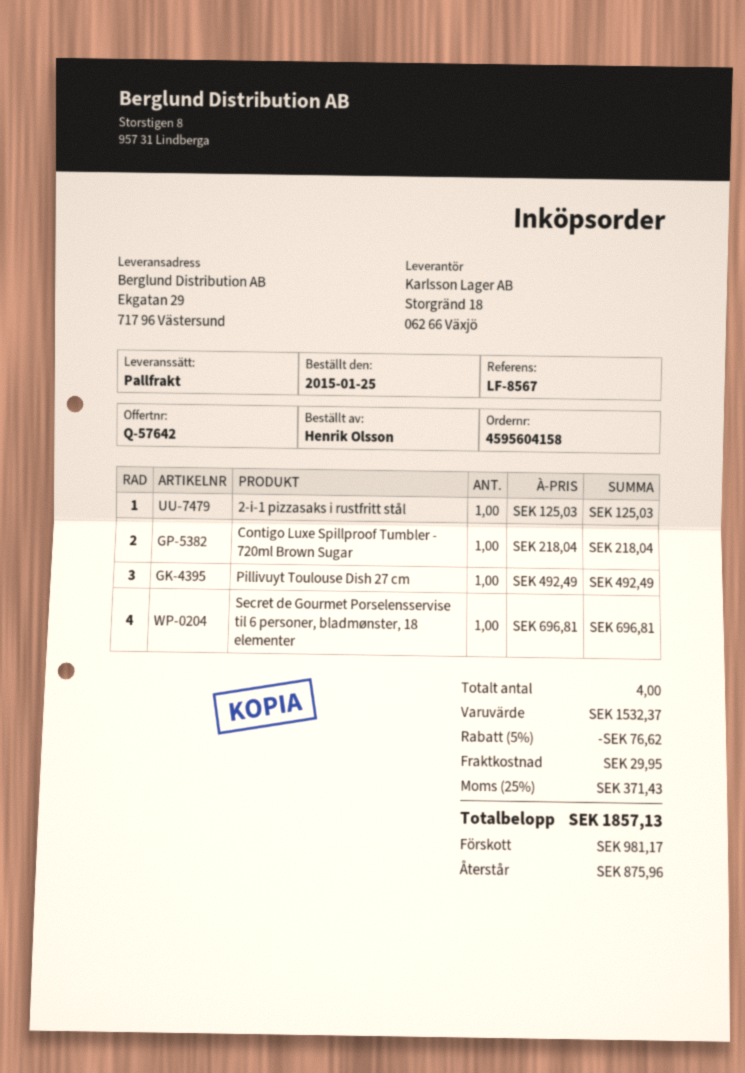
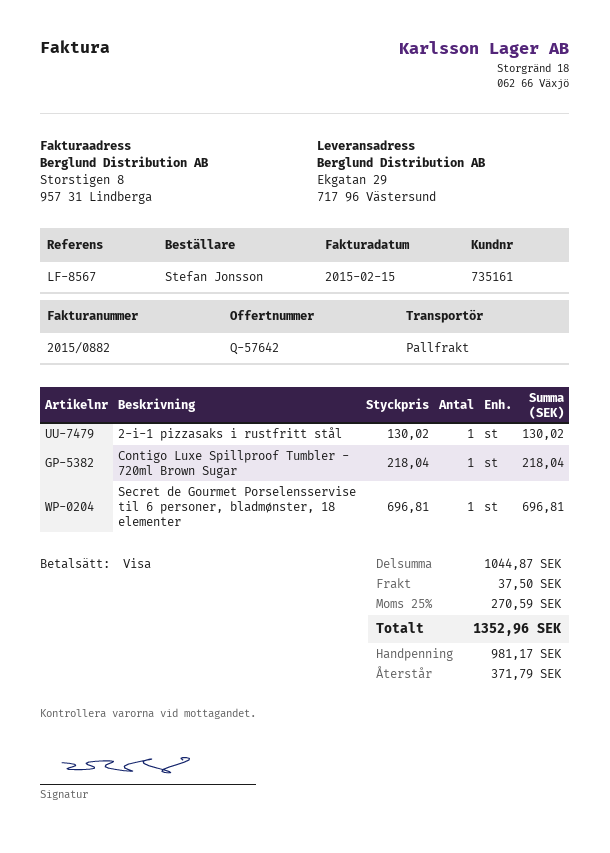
ordered by: Henrik Olsson -> Stefan Jonsson
2-i-1 pizzasaks i rustfritt stål: 1 x 125.03 = 125.03 -> 1 x 130.02 = 130.02
Pillivuyt Toulouse Dish 27 cm: 1 x 492.49 = 492.49 -> none
subtotal: 1532.37 -> 1044.87
discount: 5% = 76.62 -> none
shipping: 29.95 -> 37.50
tax: 25% = 371.43 -> 25% = 270.59
total: 1857.13 -> 1352.96
balance: 875.96 -> 371.79

